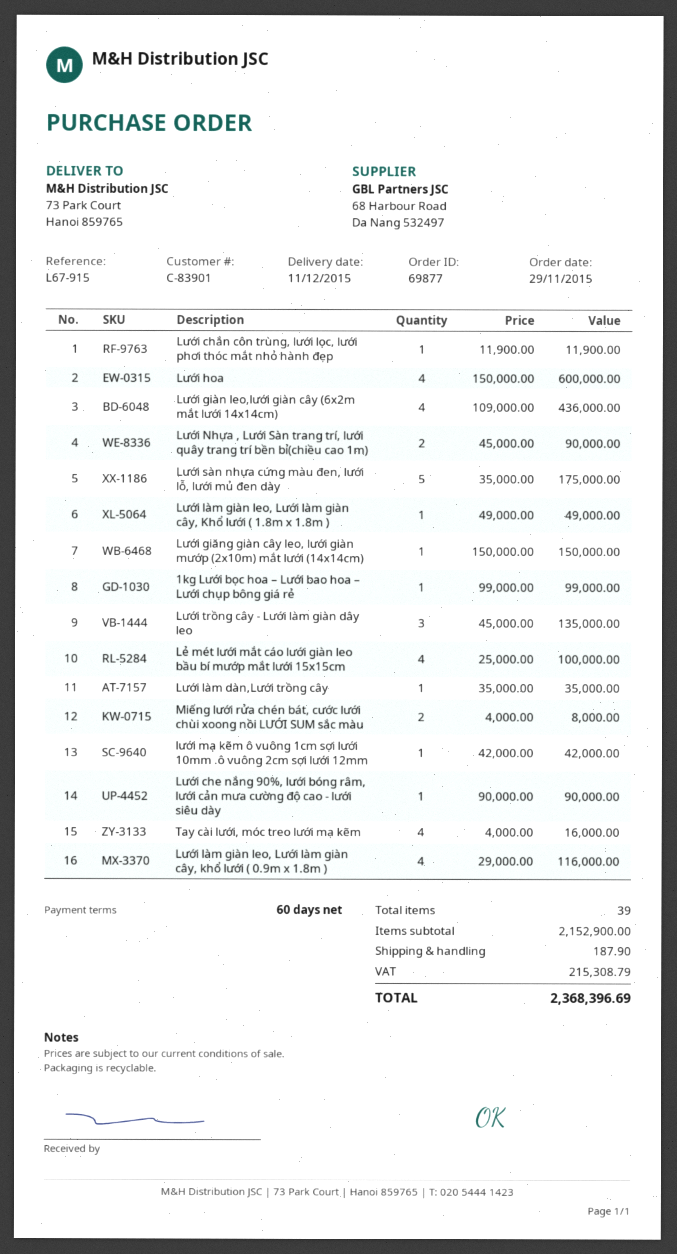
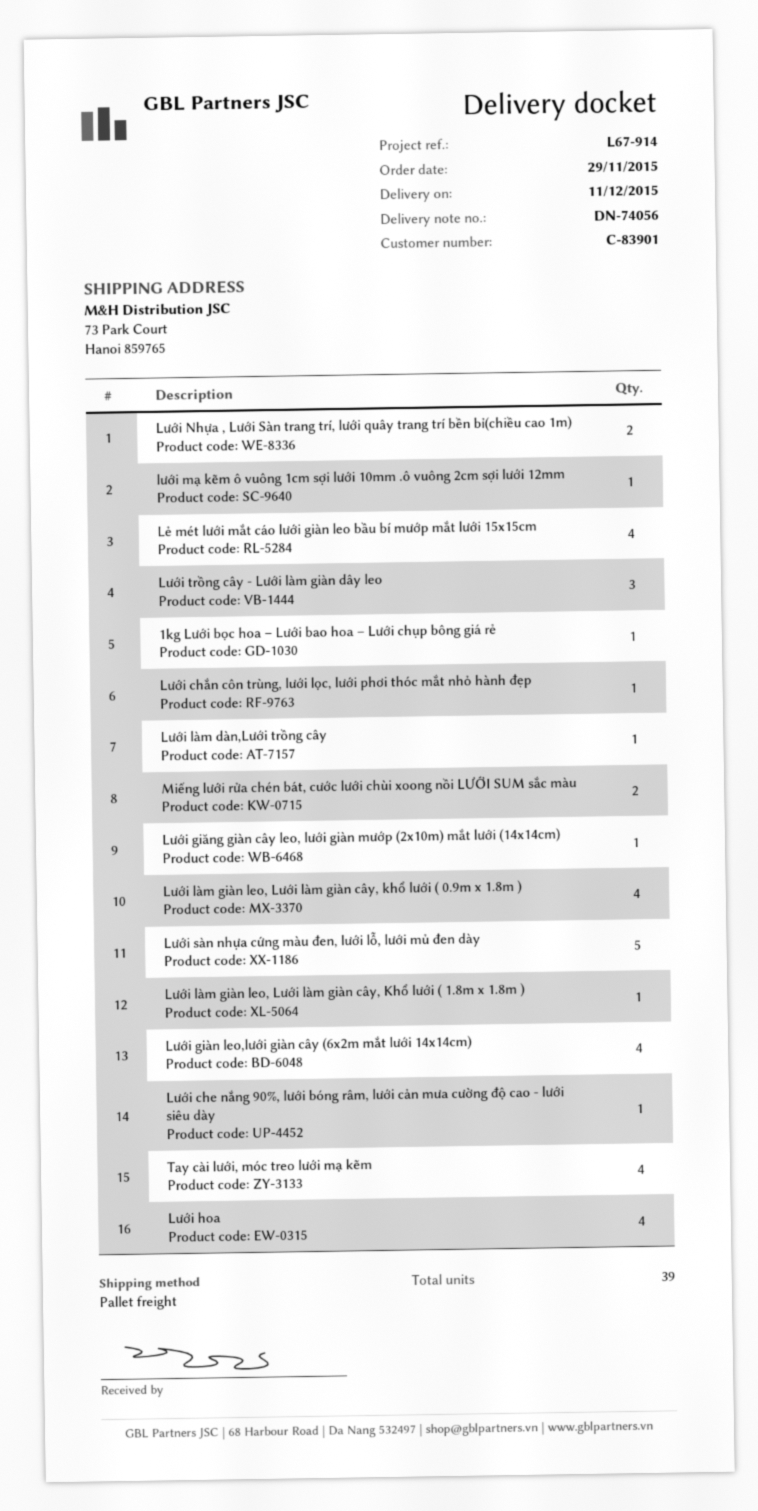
reference: L67-915 -> L67-914

